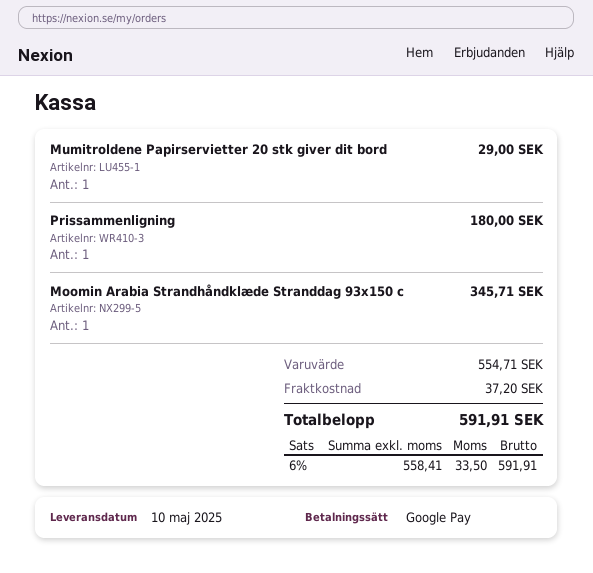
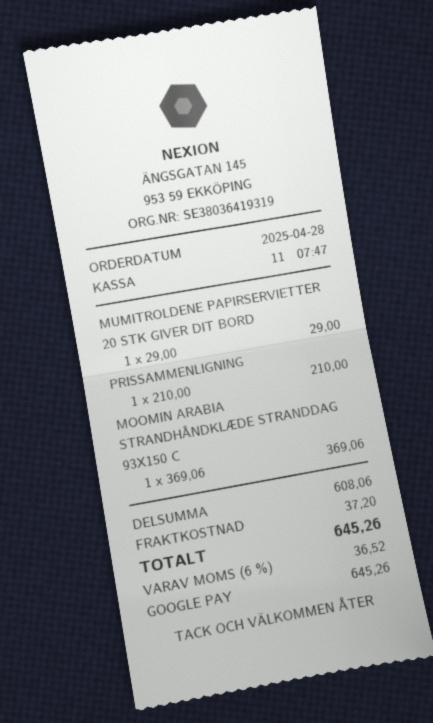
Prissammenligning: 1 for 180.00 -> 1 for 210.00
Moomin Arabia Strandhåndklæde Stranddag 93x150 c: 1 for 345.71 -> 1 for 369.06
subtotal: 554.71 -> 608.06
tax: 6% = 33.50 -> 6% = 36.52
total: 591.91 -> 645.26

